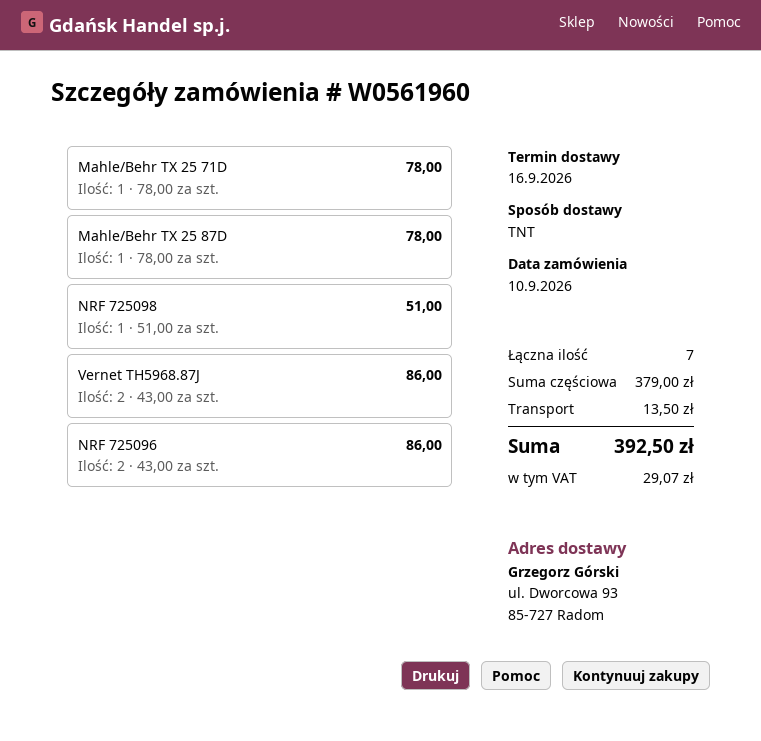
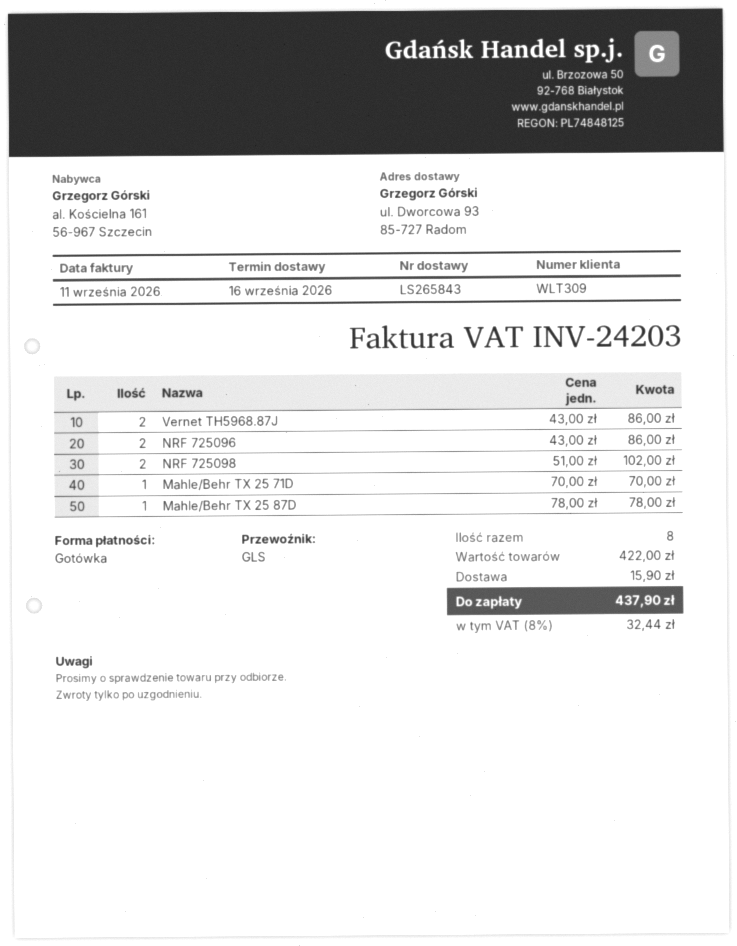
shipping method: TNT -> GLS
Mahle/Behr TX 25 71D: 1 x 78.00 = 78.00 -> 1 x 70.00 = 70.00
NRF 725098: 1 x 51.00 = 51.00 -> 2 x 51.00 = 102.00
total quantity: 7 -> 8
subtotal: 379.00 -> 422.00
shipping: 13.50 -> 15.90
tax: 29.07 -> 32.44
total: 392.50 -> 437.90

